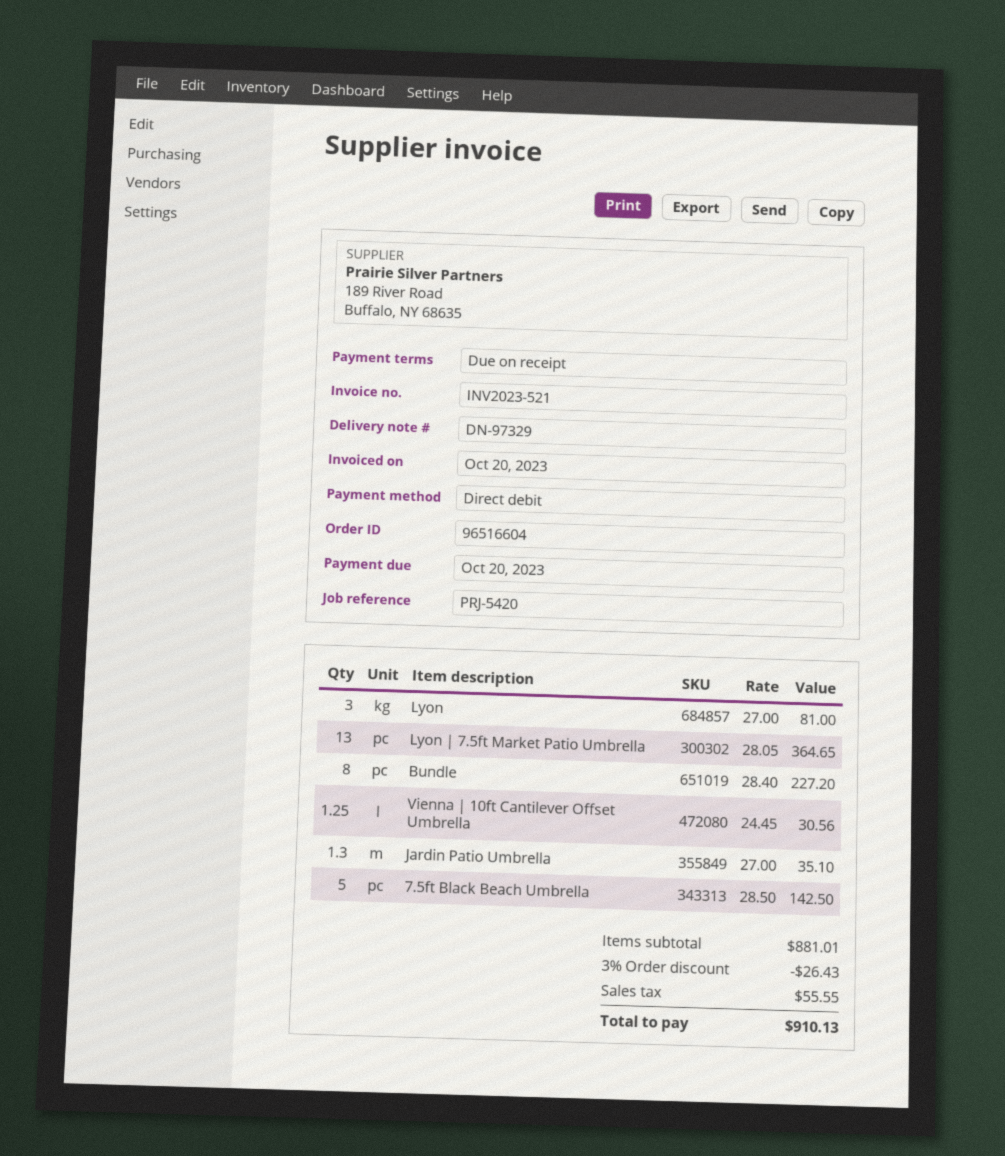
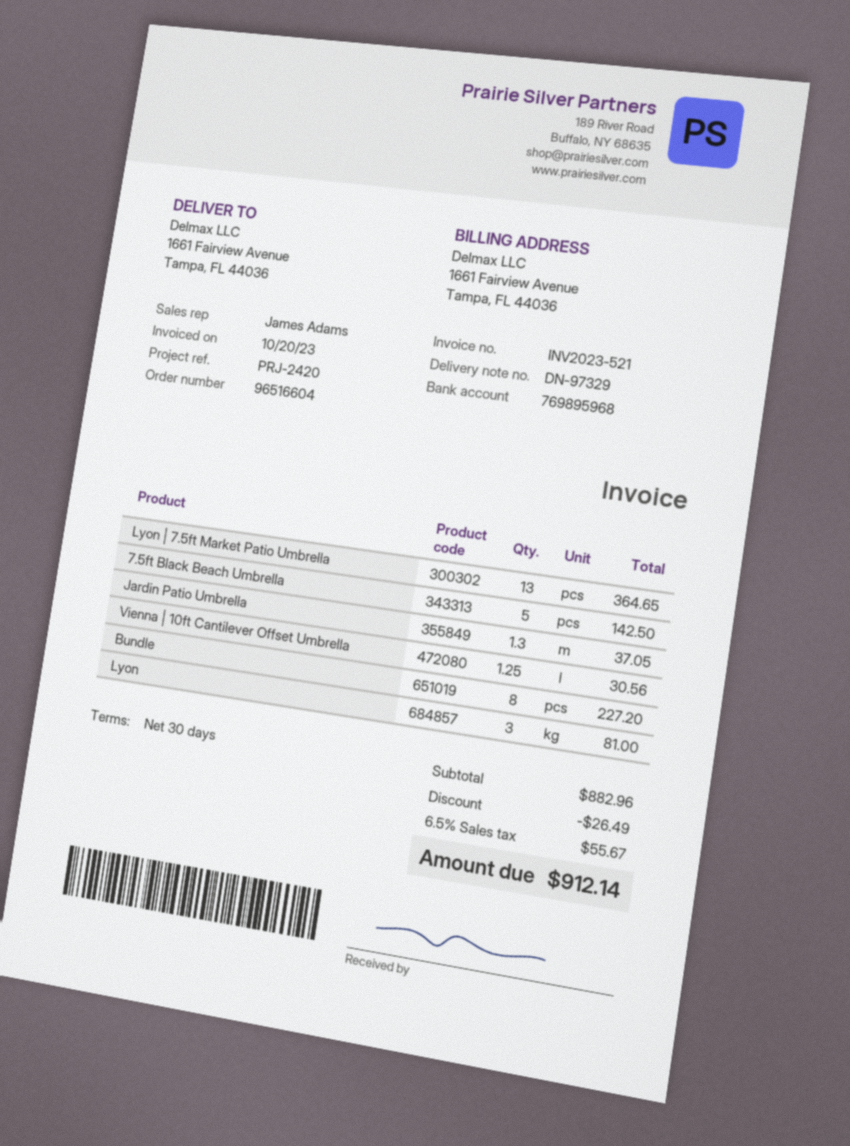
payment terms: on receipt -> 30 days
reference: PRJ-5420 -> PRJ-2420
Jardin Patio Umbrella: 1.3 for 35.10 -> 1.3 for 37.05
subtotal: 881.01 -> 882.96
discount: 26.43 -> 26.49
tax: 55.55 -> 55.67
total: 910.13 -> 912.14

